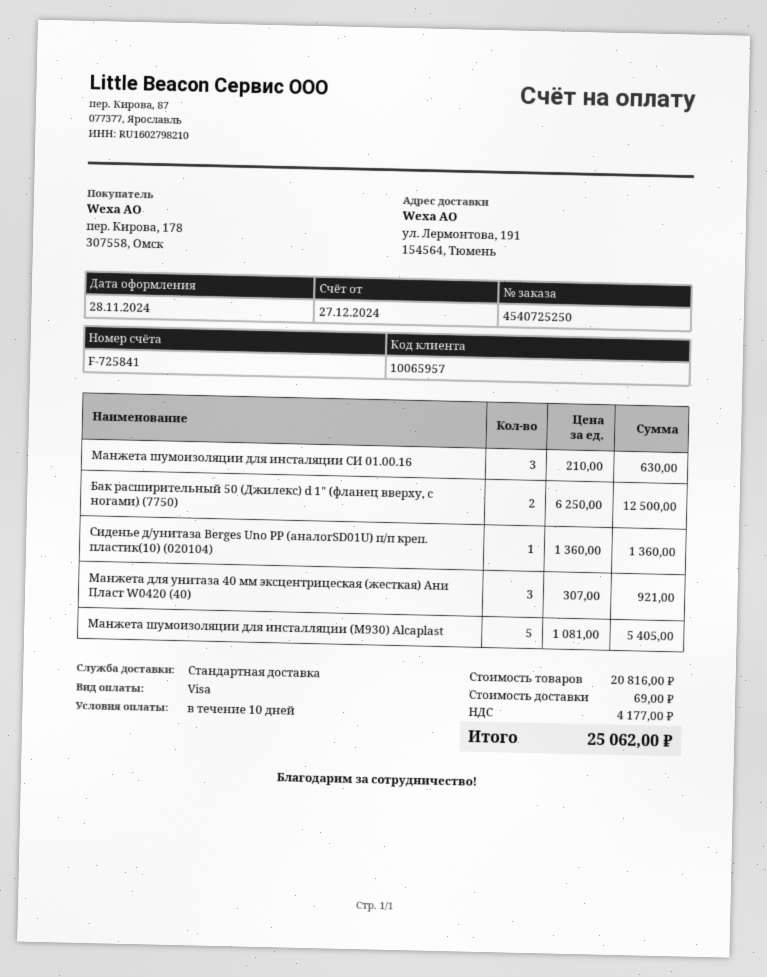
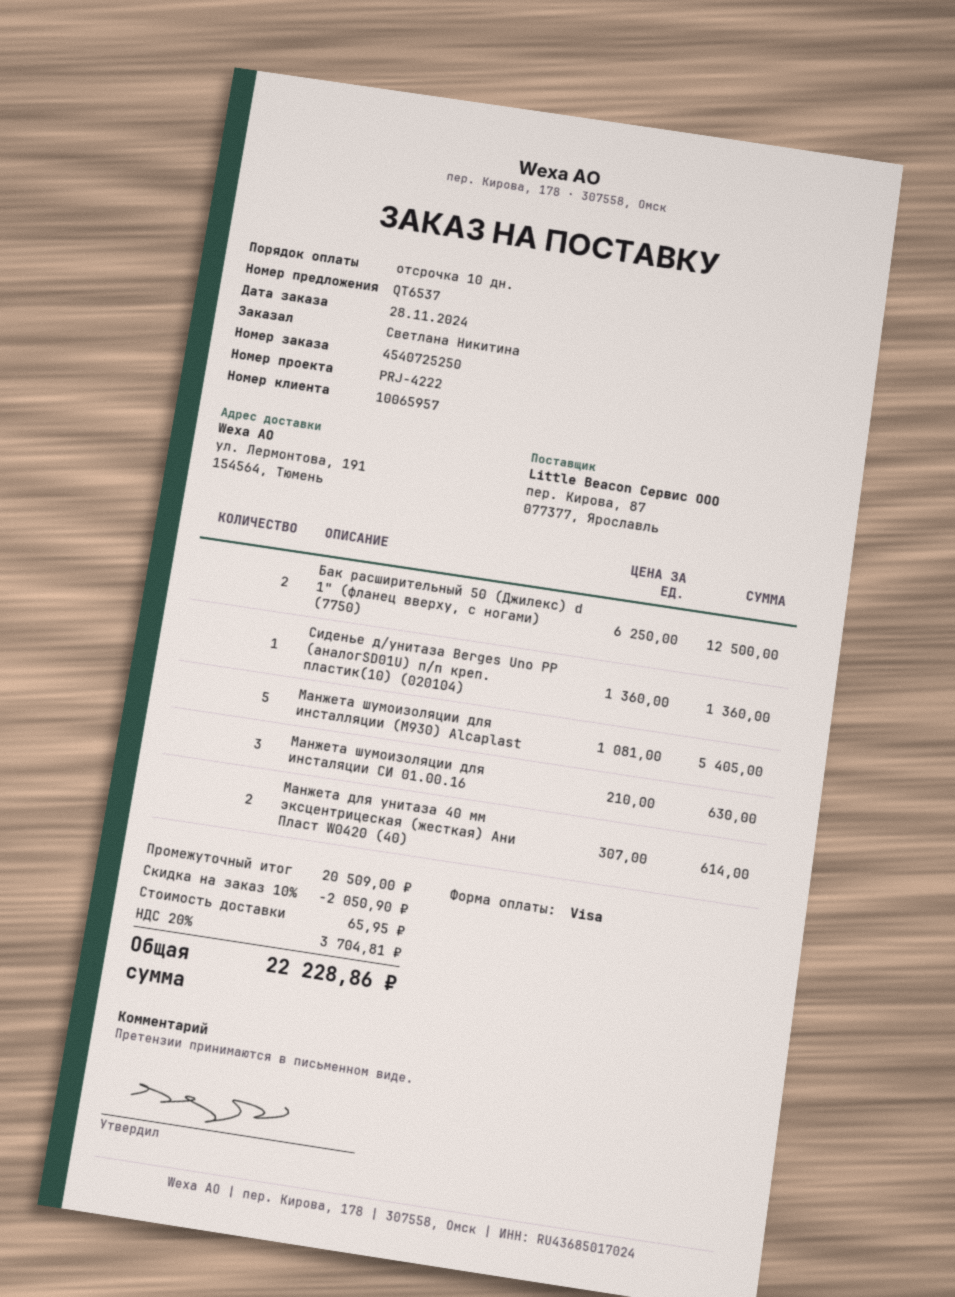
Манжета для унитаза 40 мм эксцентрицеская (жесткая) Ани Пласт W0420 (40): 3 x 307.00 = 921.00 -> 2 x 307.00 = 614.00
subtotal: 20816.00 -> 20509.00
discount: none -> 10% = 2050.90
shipping: 69.00 -> 65.95
tax: 4177.00 -> 3704.81
total: 25062.00 -> 22228.86

